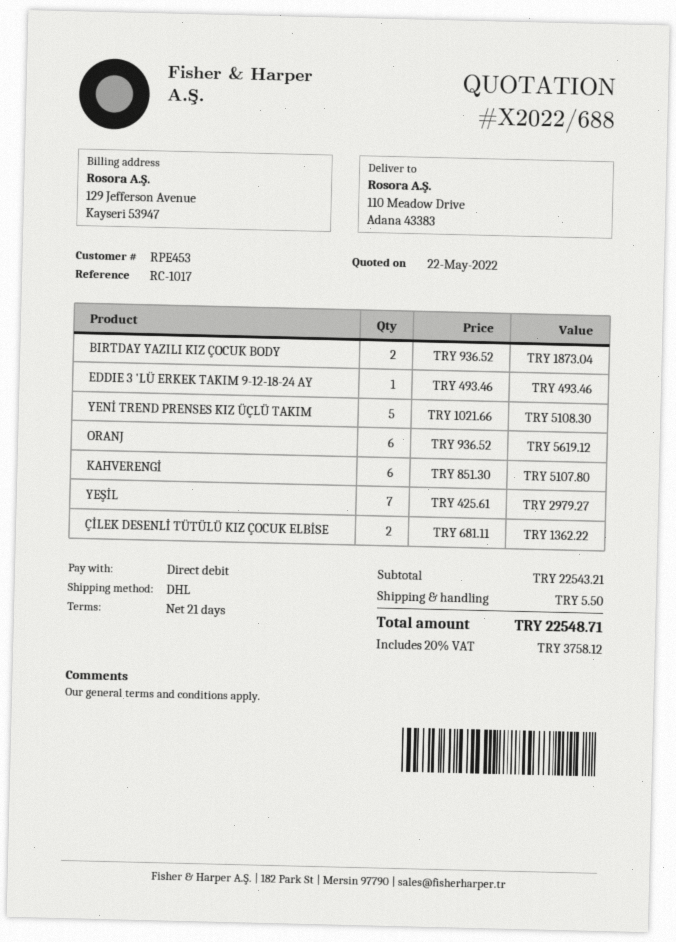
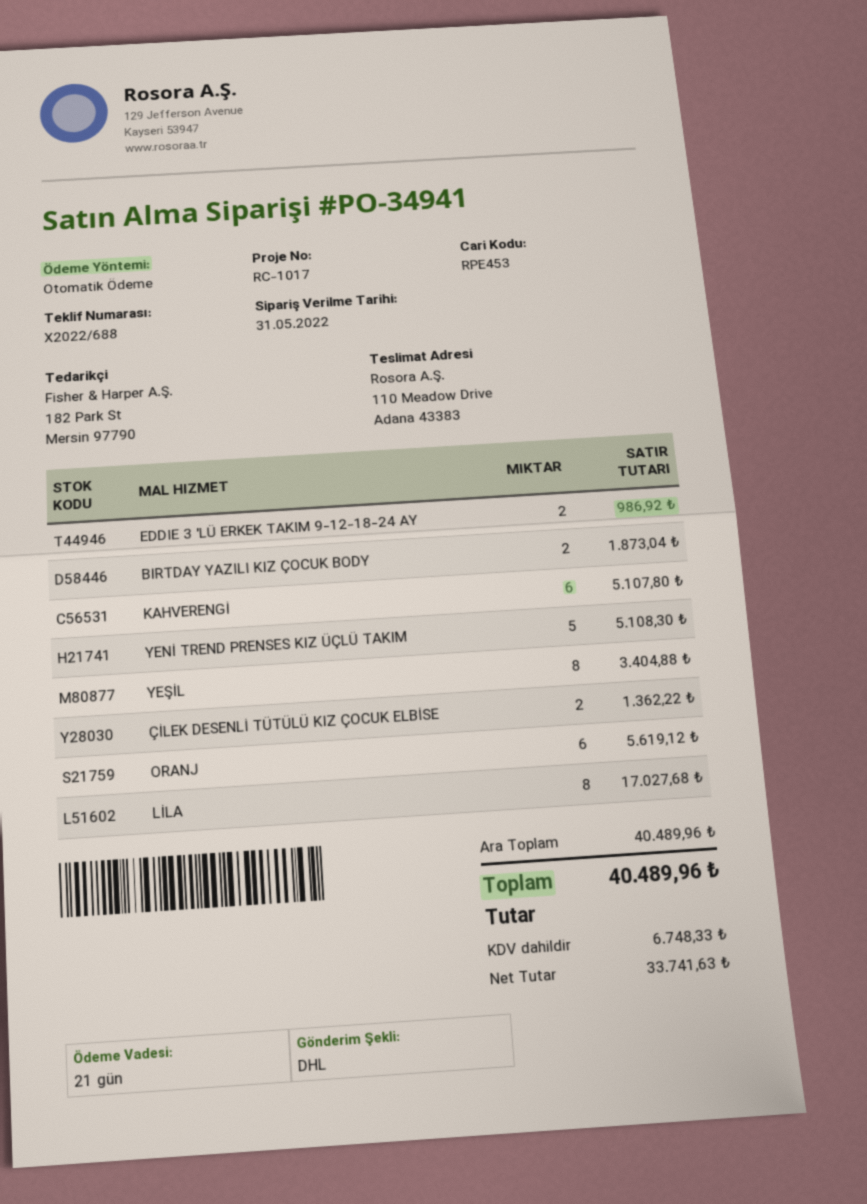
EDDIE 3 'LÜ ERKEK TAKIM 9-12-18-24 AY: 1 for 493.46 -> 2 for 986.92
YEŞİL: 7 for 2979.27 -> 8 for 3404.88
LİLA: none -> 8 for 17027.68
subtotal: 22543.21 -> 40489.96
shipping: 5.50 -> none
tax: 3758.12 -> 6748.33
total: 22548.71 -> 40489.96

